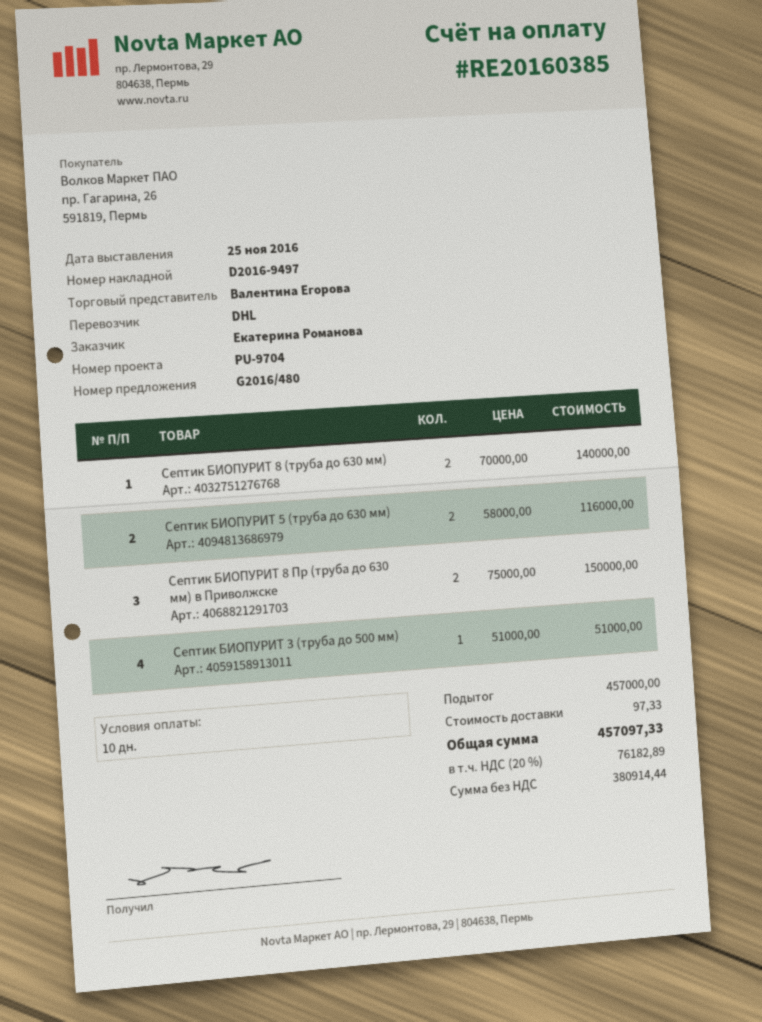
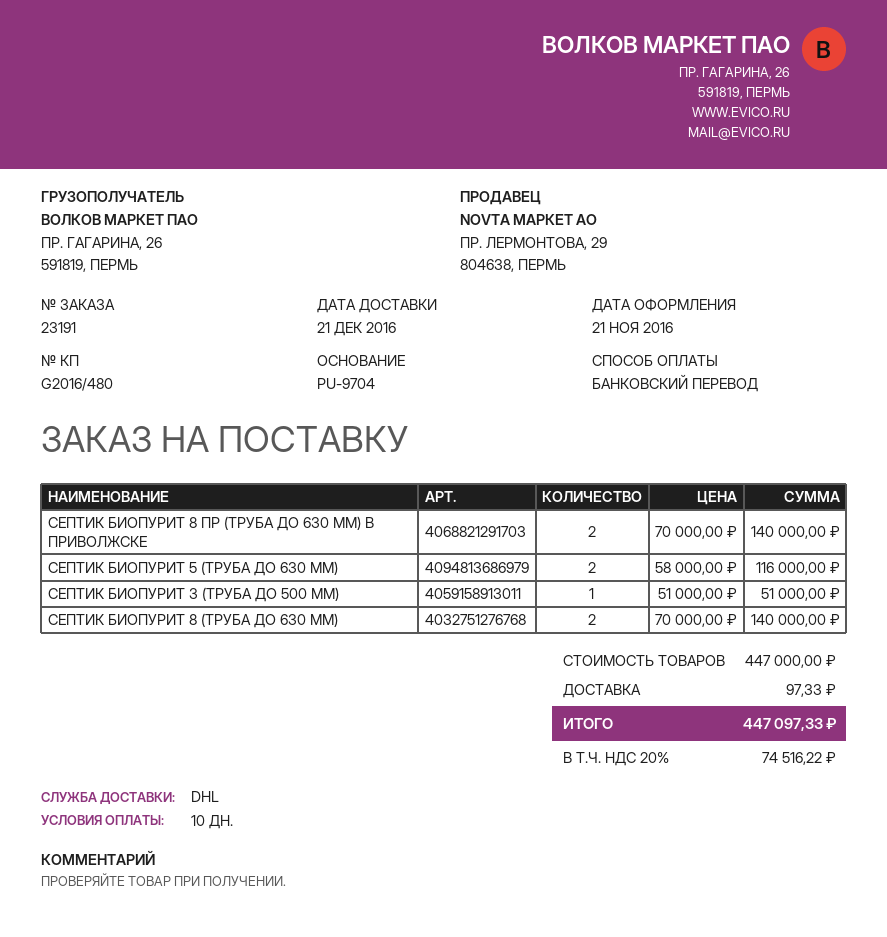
Септик БИОПУРИТ 8 Пр (труба до 630 мм) в Приволжске: 2 x 75000.00 = 150000.00 -> 2 x 70000.00 = 140000.00
subtotal: 457000.00 -> 447000.00
tax: 20% = 76182.89 -> 20% = 74516.22
total: 457097.33 -> 447097.33

